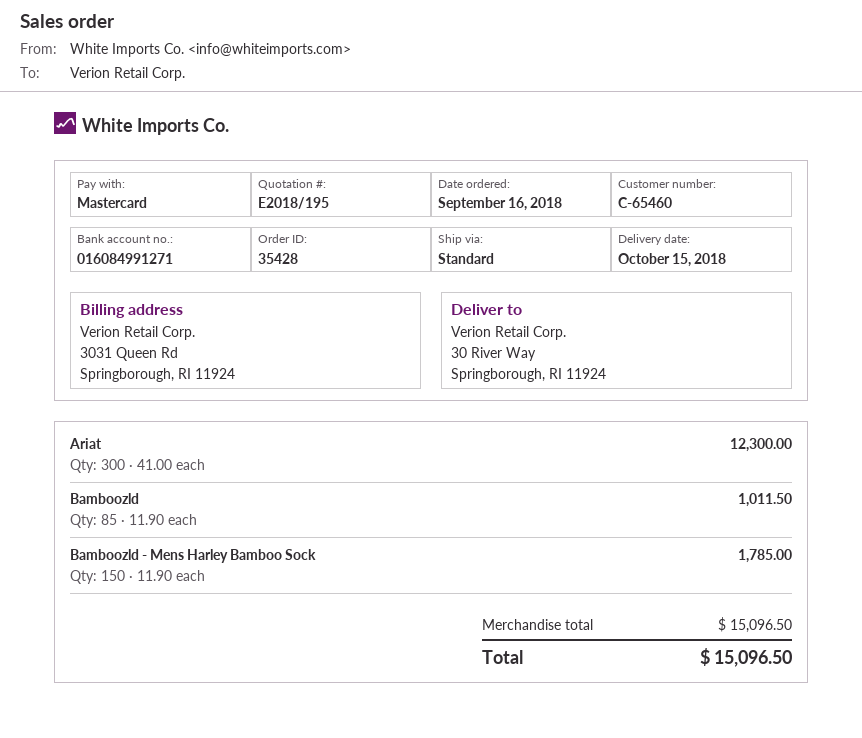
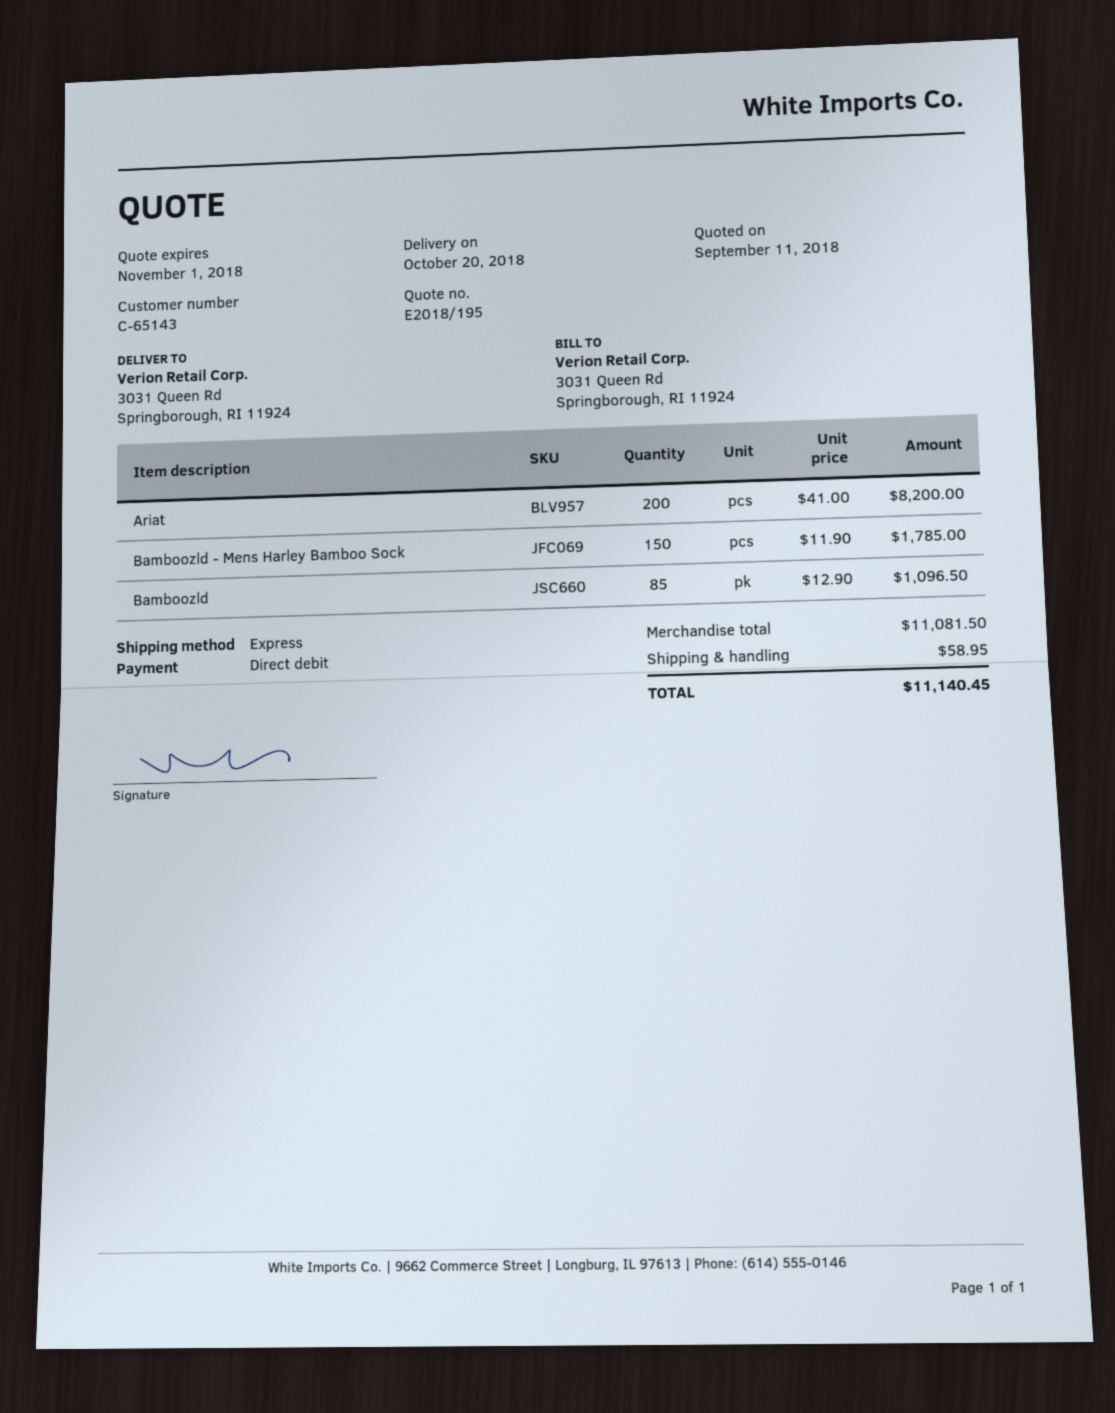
delivery date: 2018-10-15 -> 2018-10-20
customer number: C-65460 -> C-65143
payment method: Mastercard -> direct debit
shipping method: standard -> express
ship to: 30 River Way, Springborough, RI 11924 -> 3031 Queen Rd, Springborough, RI 11924
Ariat: 300 x 41.00 = 12300.00 -> 200 x 41.00 = 8200.00
Bamboozld: 85 x 11.90 = 1011.50 -> 85 x 12.90 = 1096.50
subtotal: 15096.50 -> 11081.50
shipping: none -> 58.95
total: 15096.50 -> 11140.45

